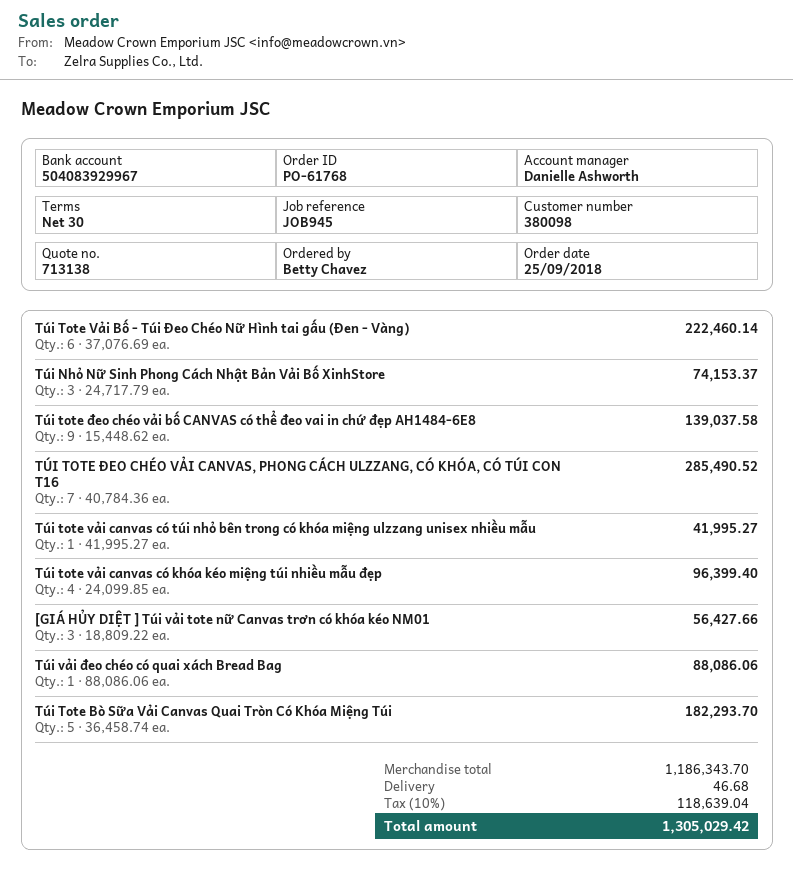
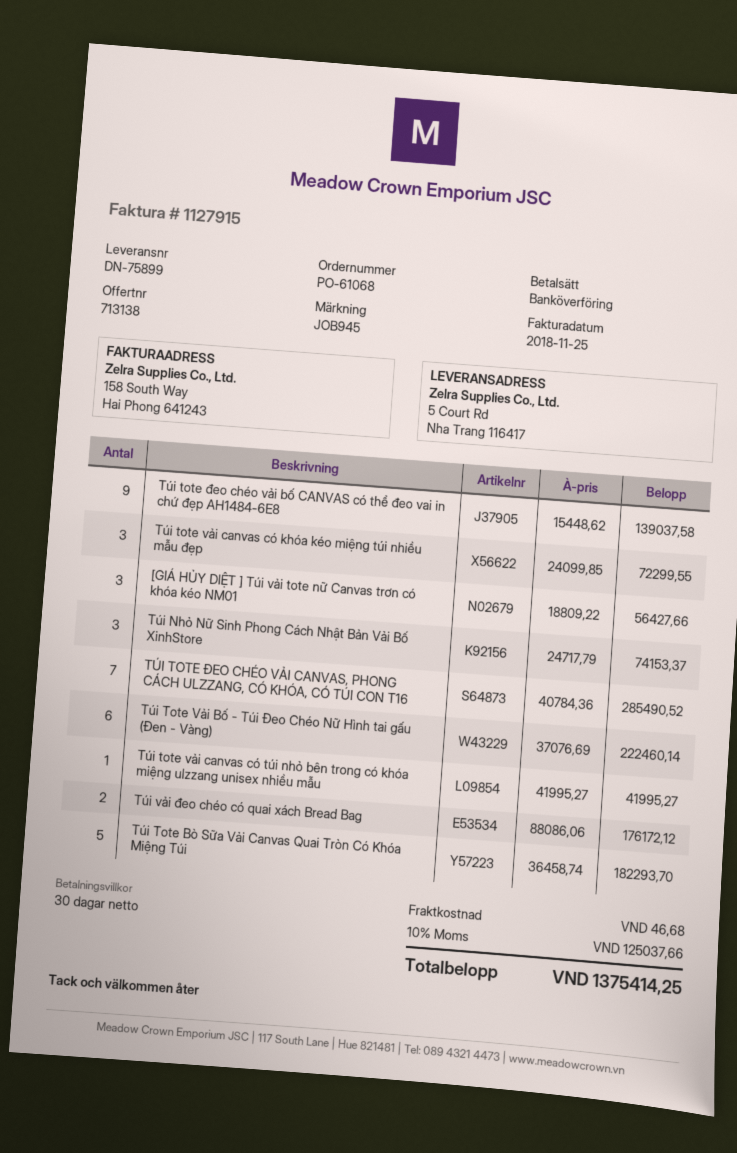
order number: PO-61768 -> PO-61068
Túi tote vải canvas có khóa kéo miệng túi nhiều mẫu đẹp: 4 x 24099.85 = 96399.40 -> 3 x 24099.85 = 72299.55
Túi vải đeo chéo có quai xách Bread Bag: 1 x 88086.06 = 88086.06 -> 2 x 88086.06 = 176172.12
tax: 10% = 118639.04 -> 10% = 125037.66
total: 1305029.42 -> 1375414.25

